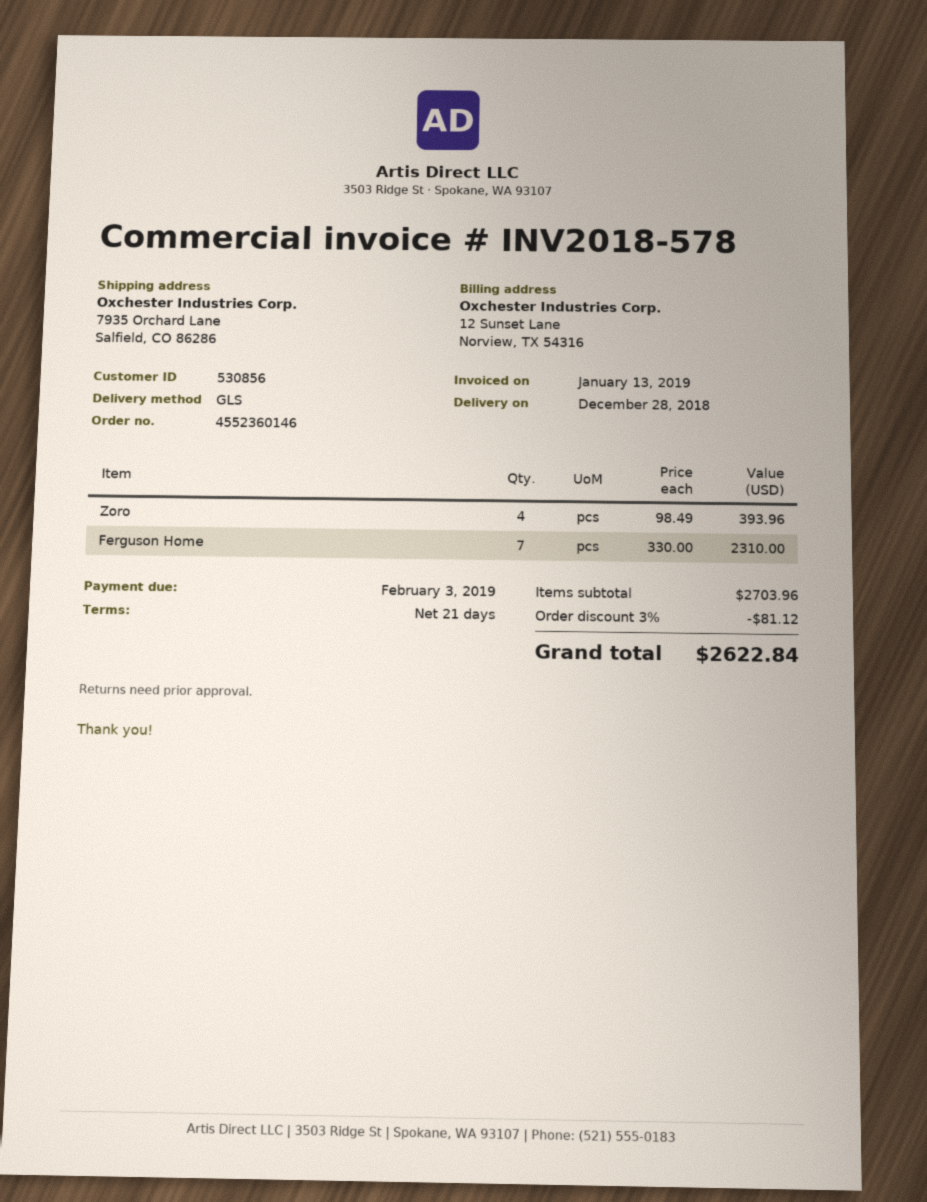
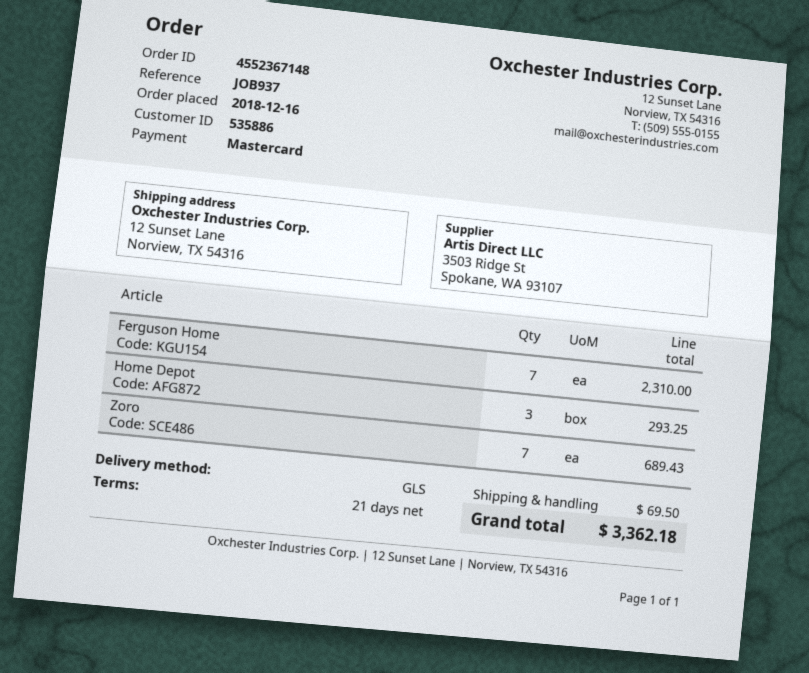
order number: 4552360146 -> 4552367148
customer number: 530856 -> 535886
ship to: 7935 Orchard Lane, Salfield, CO 86286 -> 12 Sunset Lane, Norview, TX 54316
Zoro: 4 for 393.96 -> 7 for 689.43
Home Depot: none -> 3 for 293.25
discount: 3% = 81.12 -> none
shipping: none -> 69.50
total: 2622.84 -> 3362.18

